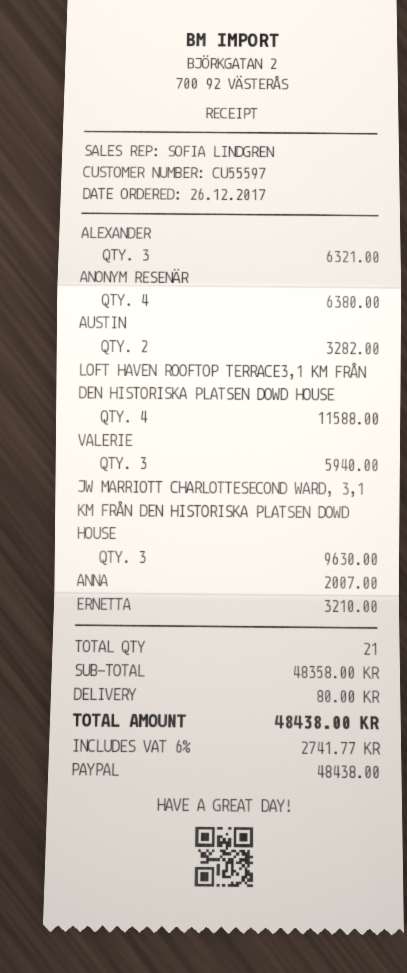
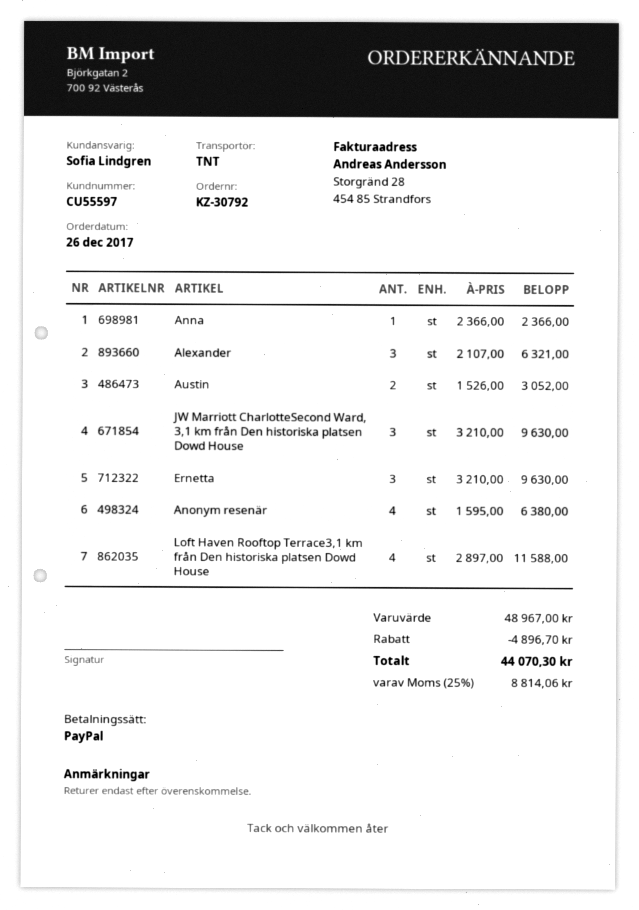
AUSTIN: 2 for 3282.00 -> 2 for 3052.00
VALERIE: 3 for 5940.00 -> none
ANNA: 1 for 2007.00 -> 1 for 2366.00
ERNETTA: 1 for 3210.00 -> 3 for 9630.00
subtotal: 48358.00 -> 48967.00
discount: none -> 4896.70
shipping: 80.00 -> none
tax: 6% = 2741.77 -> 25% = 8814.06
total: 48438.00 -> 44070.30

